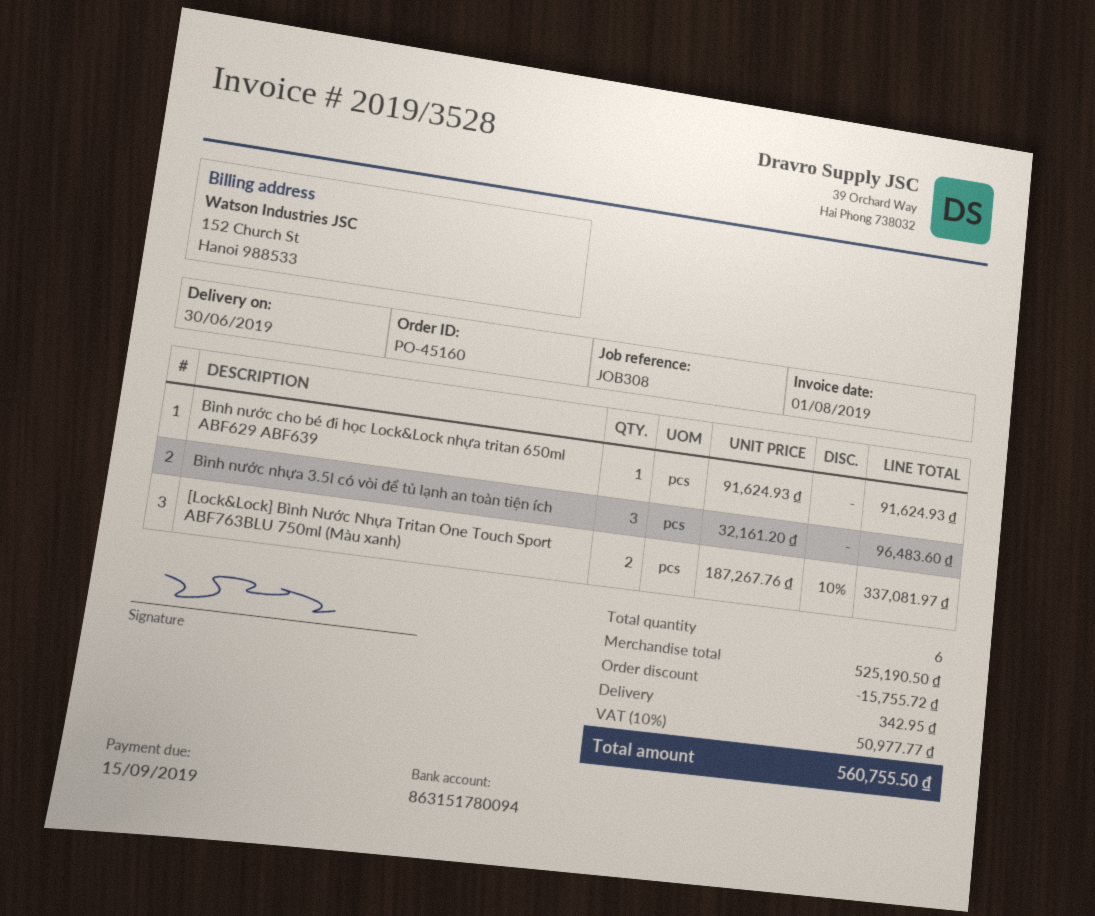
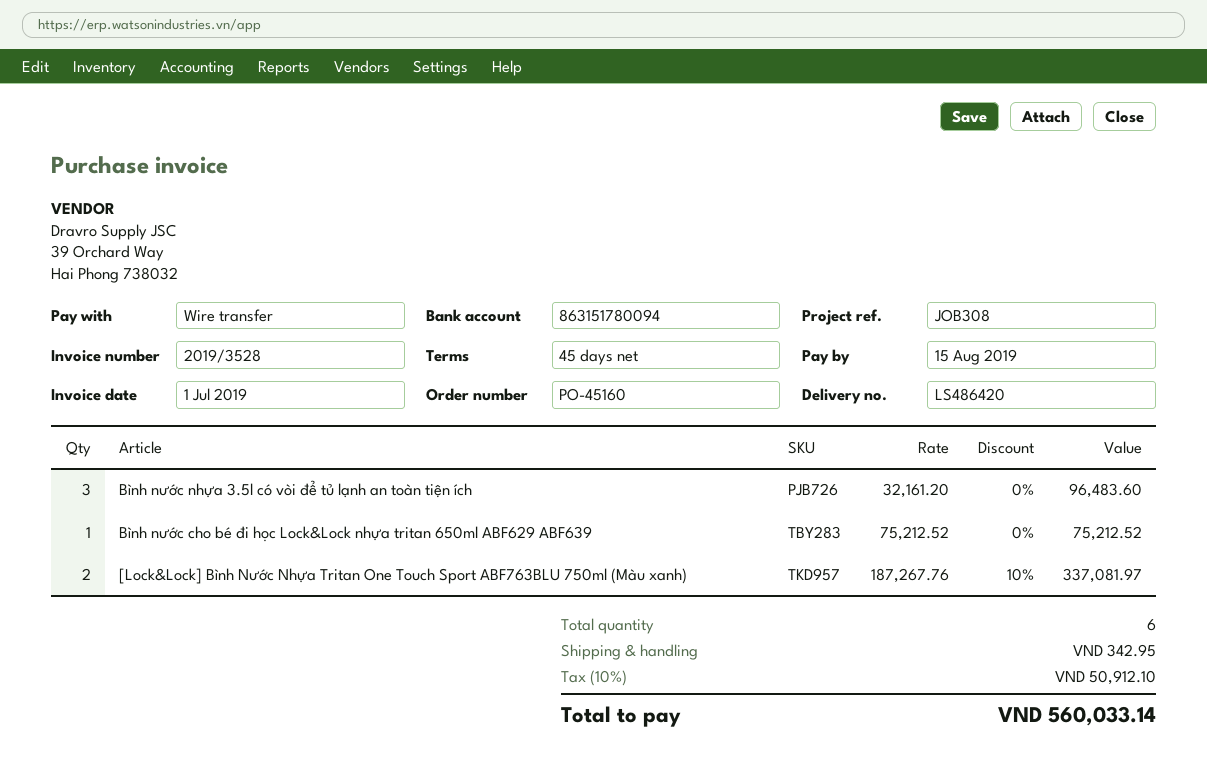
invoice date: 2019-08-01 -> 2019-07-01
due date: 2019-09-15 -> 2019-08-15
Bình nước cho bé đi học Lock&Lock nhựa tritan 650ml ABF629 ABF639: 1 x 91624.93 = 91624.93 -> 1 x 75212.52 = 75212.52
discount: 15755.72 -> none
tax: 10% = 50977.77 -> 10% = 50912.10
total: 560755.50 -> 560033.14

